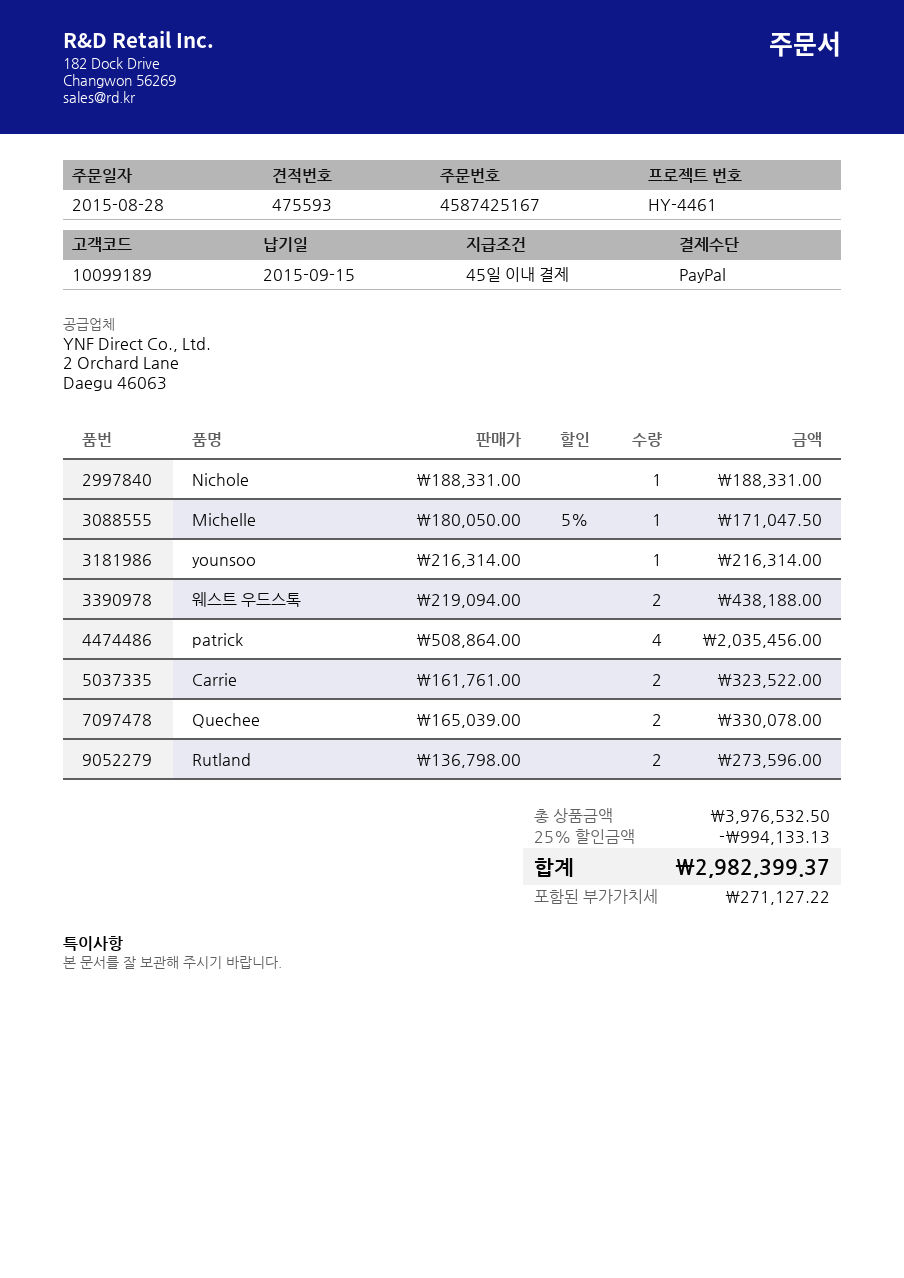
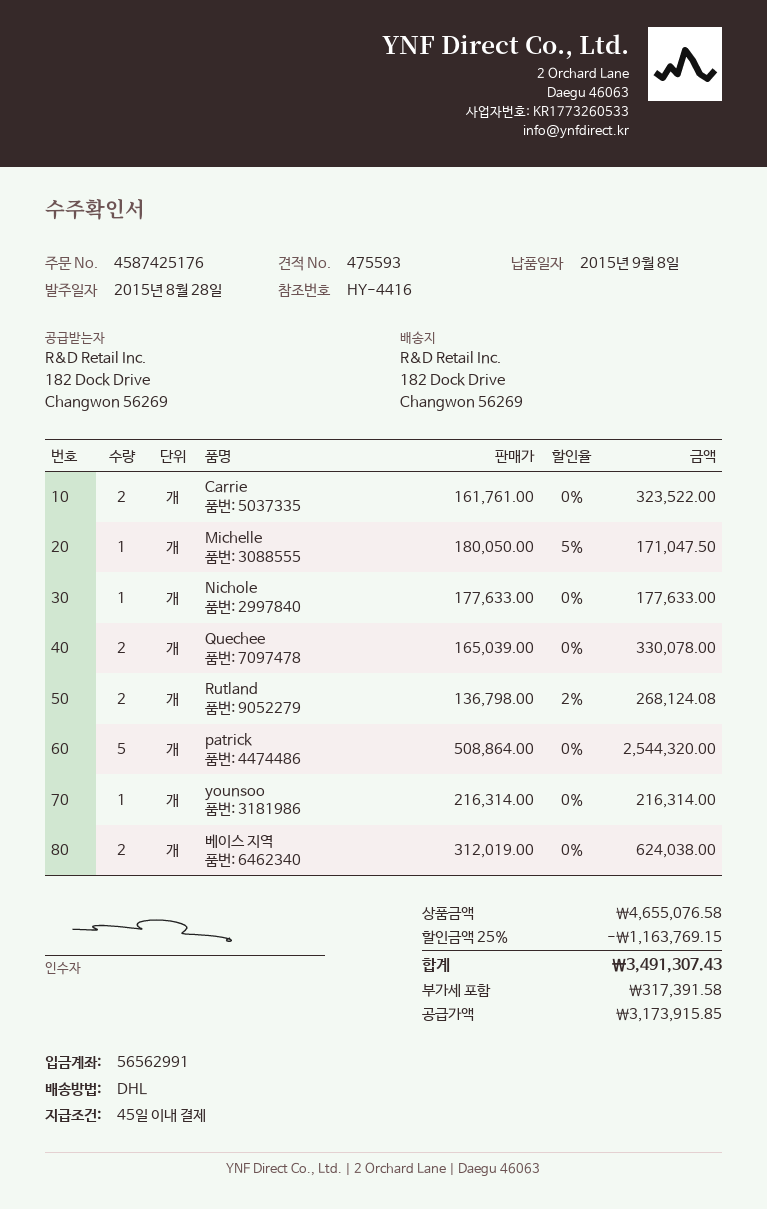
order number: 4587425167 -> 4587425176
delivery date: 2015-09-15 -> 2015-09-08
reference: HY-4461 -> HY-4416
Nichole: 1 x 188331.00 = 188331.00 -> 1 x 177633.00 = 177633.00
웨스트 우드스톡: 2 x 219094.00 = 438188.00 -> none
patrick: 4 x 508864.00 = 2035456.00 -> 5 x 508864.00 = 2544320.00
Rutland: 2 x 136798.00 = 273596.00 -> 2 x 136798.00 - 2% = 268124.08
베이스 지역: none -> 2 x 312019.00 = 624038.00
subtotal: 3976532.50 -> 4655076.58
discount: 25% = 994133.13 -> 25% = 1163769.15
tax: 271127.22 -> 317391.58
total: 2982399.37 -> 3491307.43

